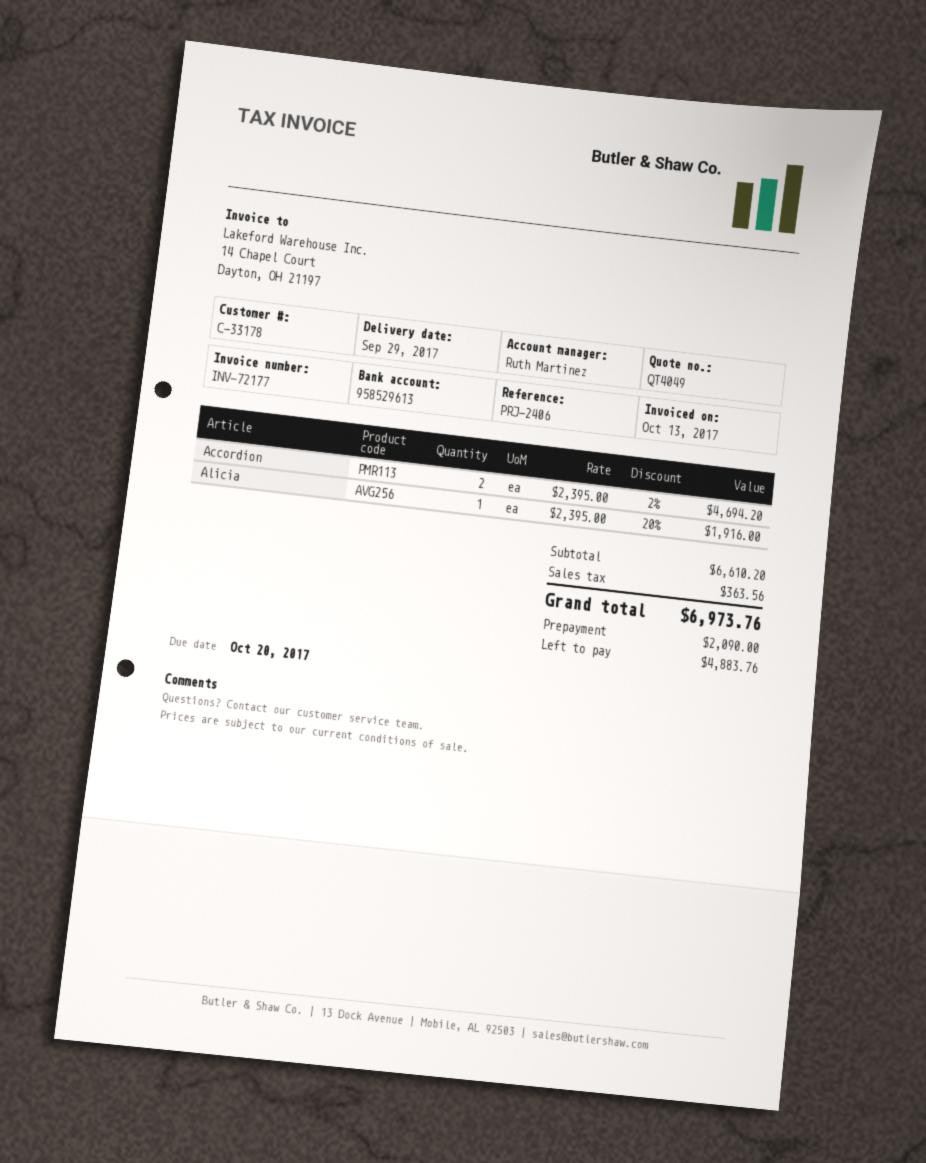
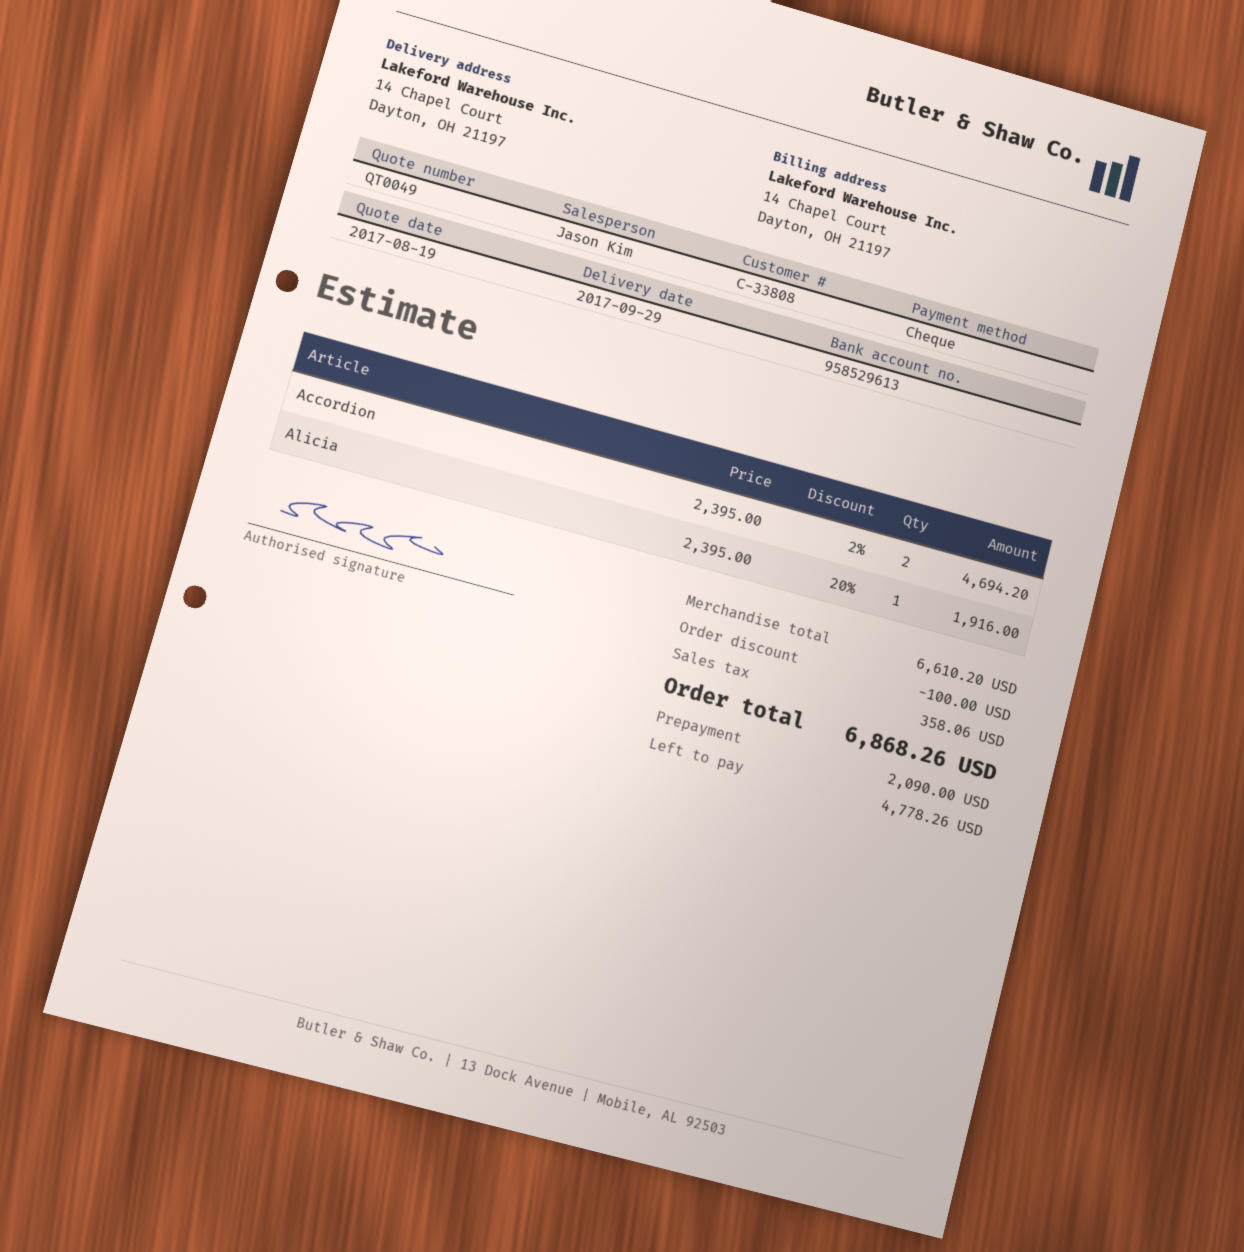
quote number: QT4049 -> QT0049
customer number: C-33178 -> C-33808
sales rep: Ruth Martinez -> Jason Kim
discount: none -> 100.00
tax: 363.56 -> 358.06
total: 6973.76 -> 6868.26
balance: 4883.76 -> 4778.26

